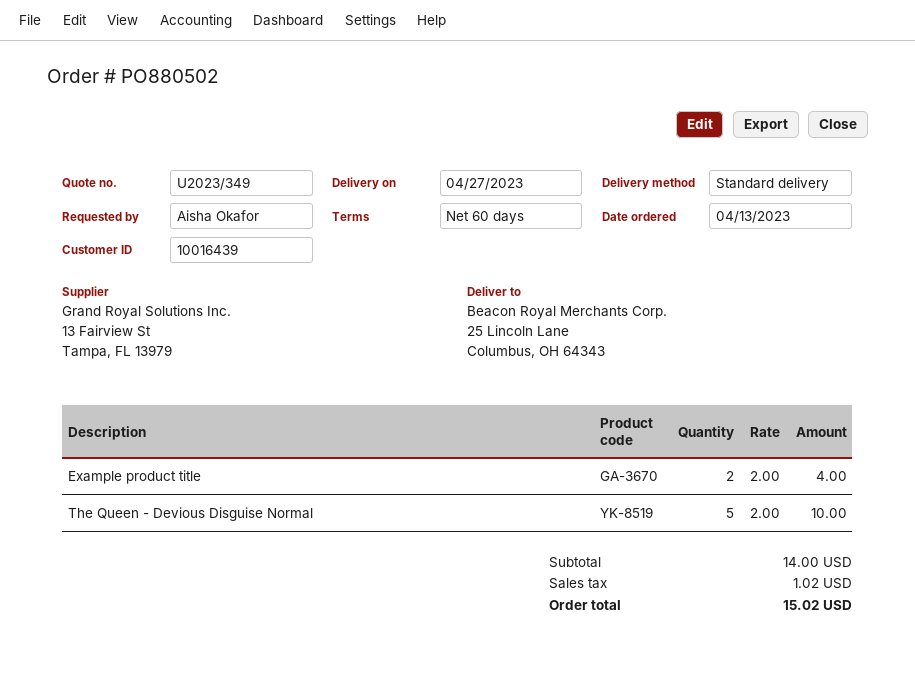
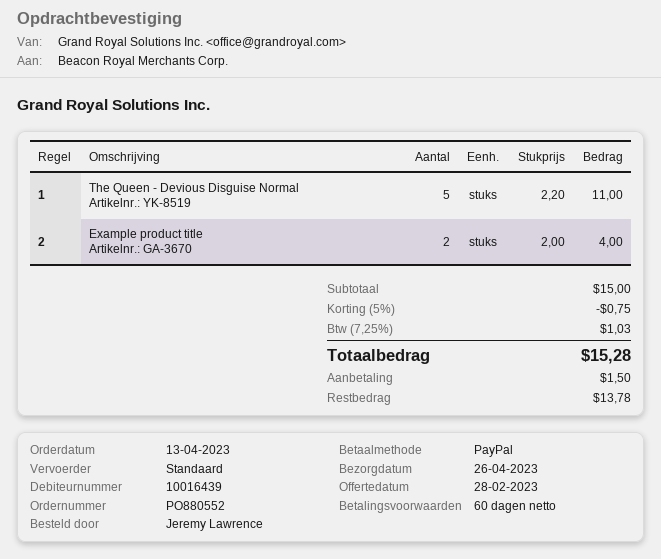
order number: PO880502 -> PO880552
delivery date: 2023-04-27 -> 2023-04-26
ordered by: Aisha Okafor -> Jeremy Lawrence
The Queen - Devious Disguise Normal: 5 x 2.00 = 10.00 -> 5 x 2.20 = 11.00
subtotal: 14.00 -> 15.00
discount: none -> 5% = 0.75
tax: 1.02 -> 1.03
total: 15.02 -> 15.28

